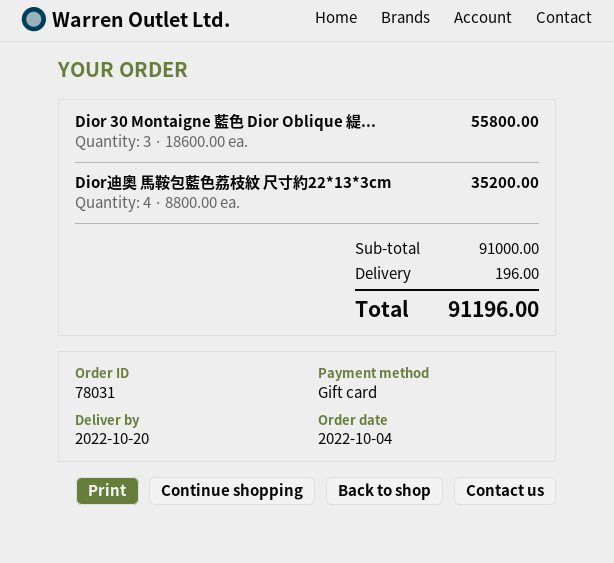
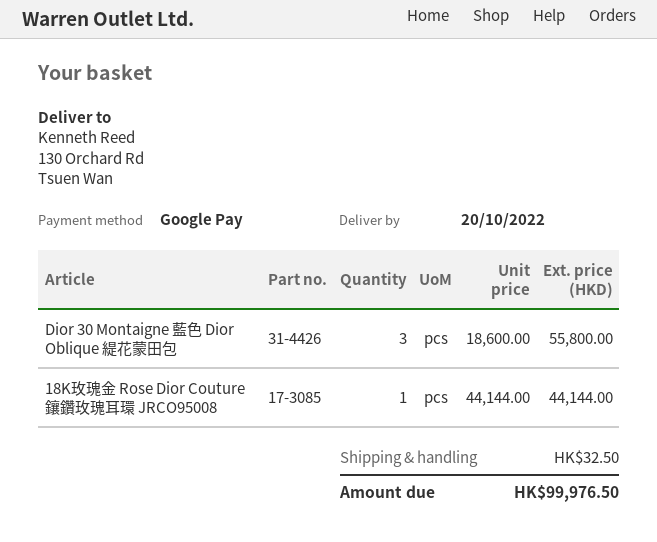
payment method: gift card -> Google Pay
Dior迪奧 馬鞍包藍色荔枝紋 尺寸約22*13*3cm: 4 x 8800.00 = 35200.00 -> none
18K玫瑰金 Rose Dior Couture 鑲鑽玫瑰耳環 JRCO95008: none -> 1 x 44144.00 = 44144.00
shipping: 196.00 -> 32.50
total: 91196.00 -> 99976.50

